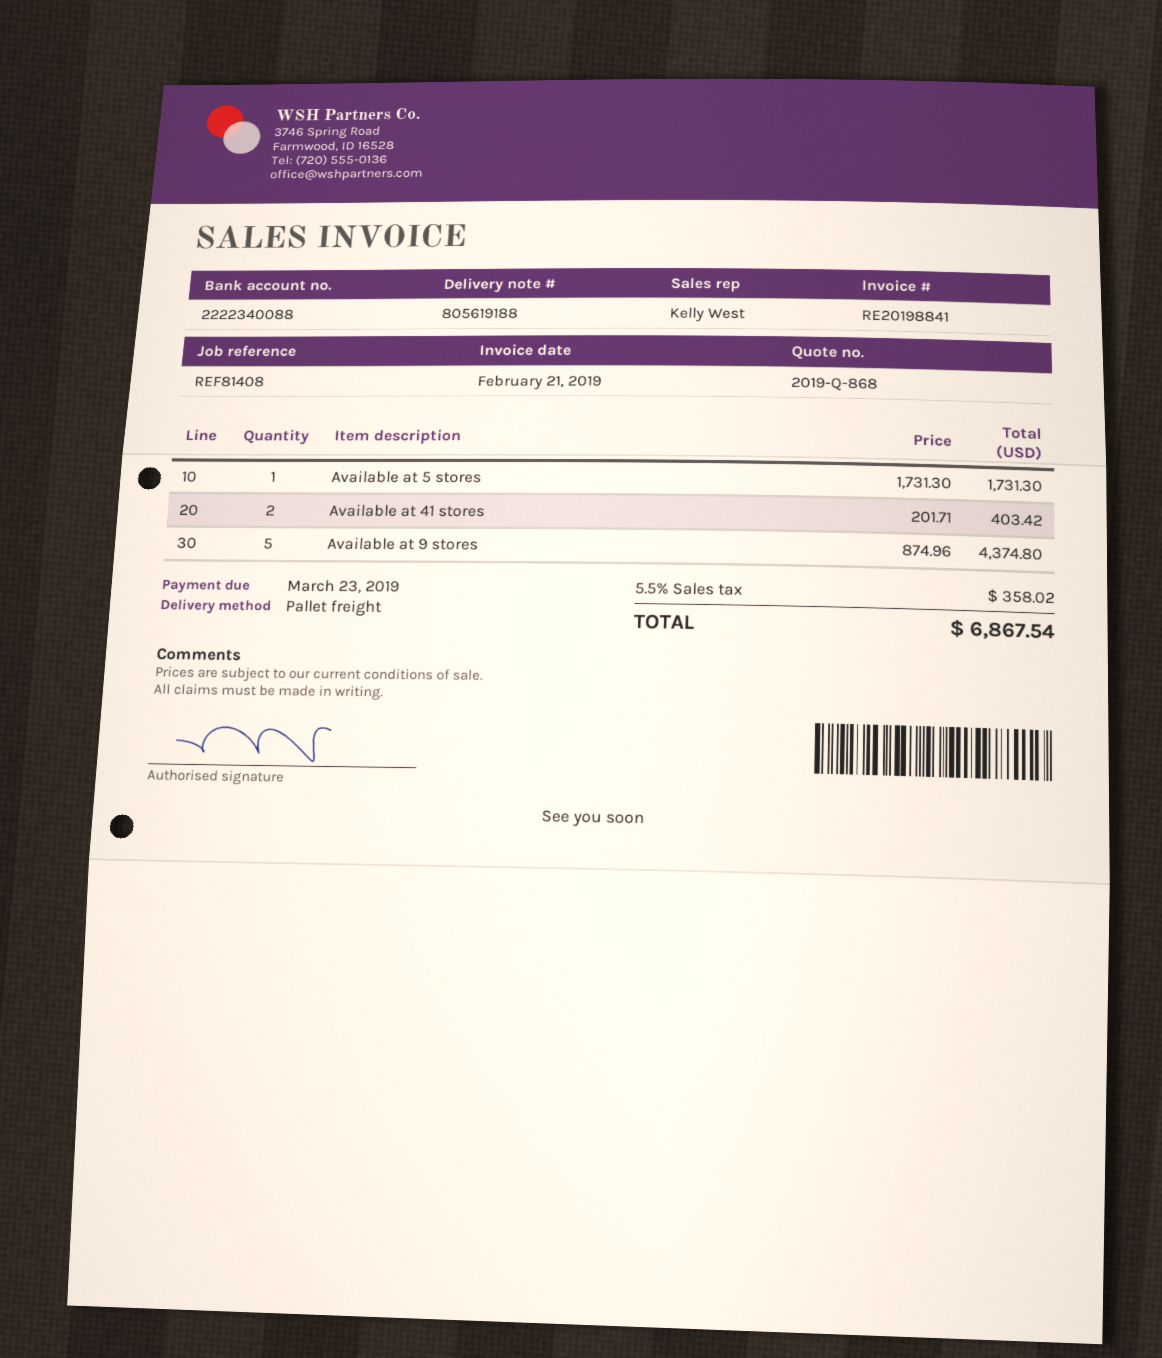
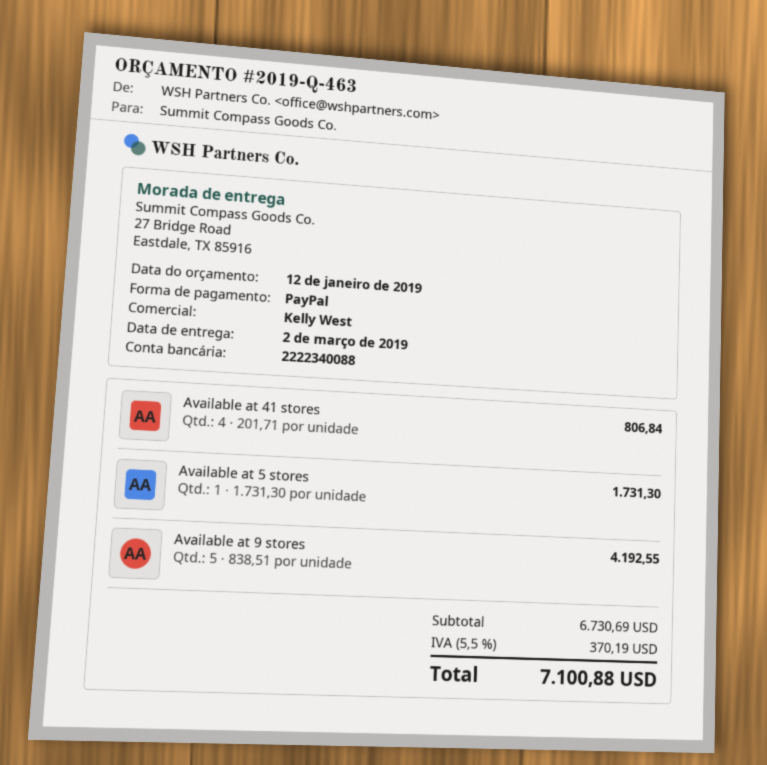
quote number: 2019-Q-868 -> 2019-Q-463
Available at 41 stores: 2 x 201.71 = 403.42 -> 4 x 201.71 = 806.84
Available at 9 stores: 5 x 874.96 = 4374.80 -> 5 x 838.51 = 4192.55
tax: 5.5% = 358.02 -> 5.5% = 370.19
total: 6867.54 -> 7100.88

